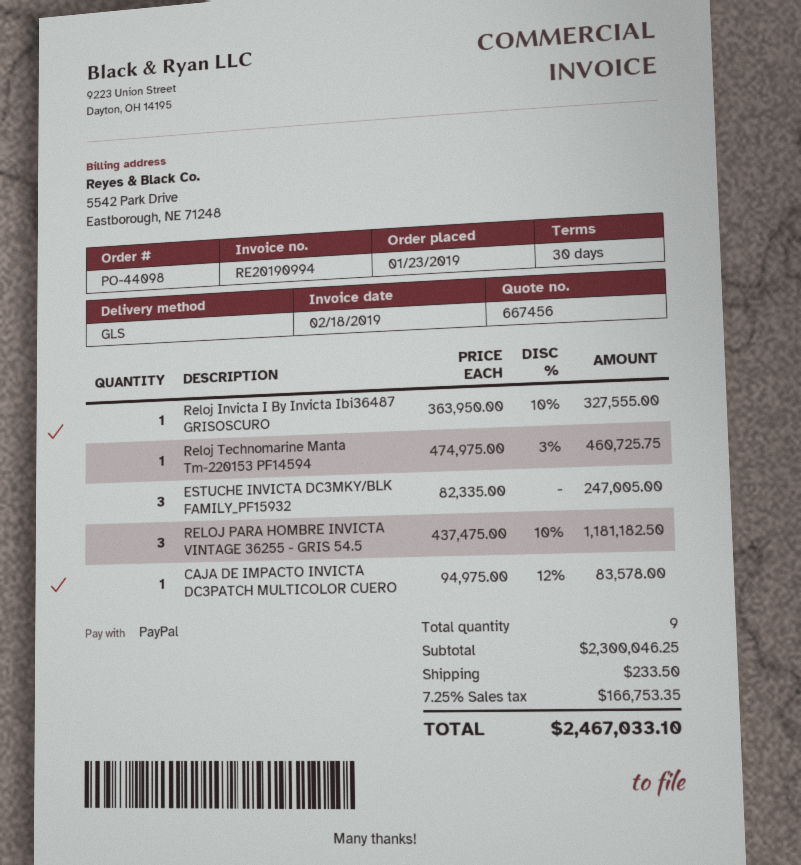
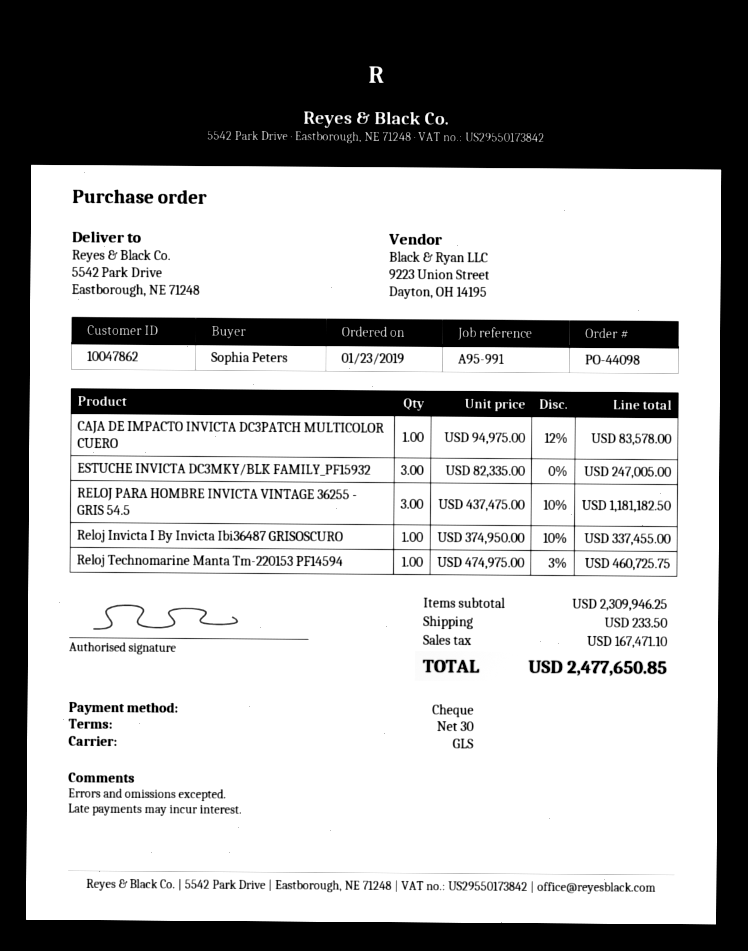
payment method: PayPal -> cheque
Reloj Invicta I By Invicta Ibi36487 GRISOSCURO: 1 x 363950.00 - 10% = 327555.00 -> 1 x 374950.00 - 10% = 337455.00
subtotal: 2300046.25 -> 2309946.25
tax: 166753.35 -> 167471.10
total: 2467033.10 -> 2477650.85

